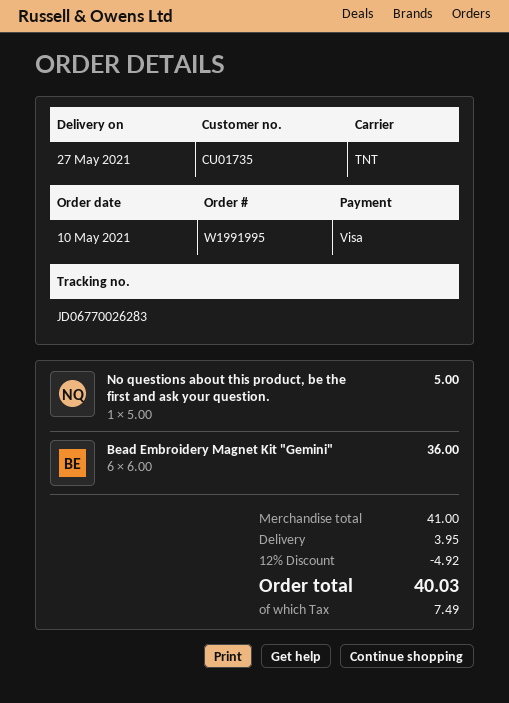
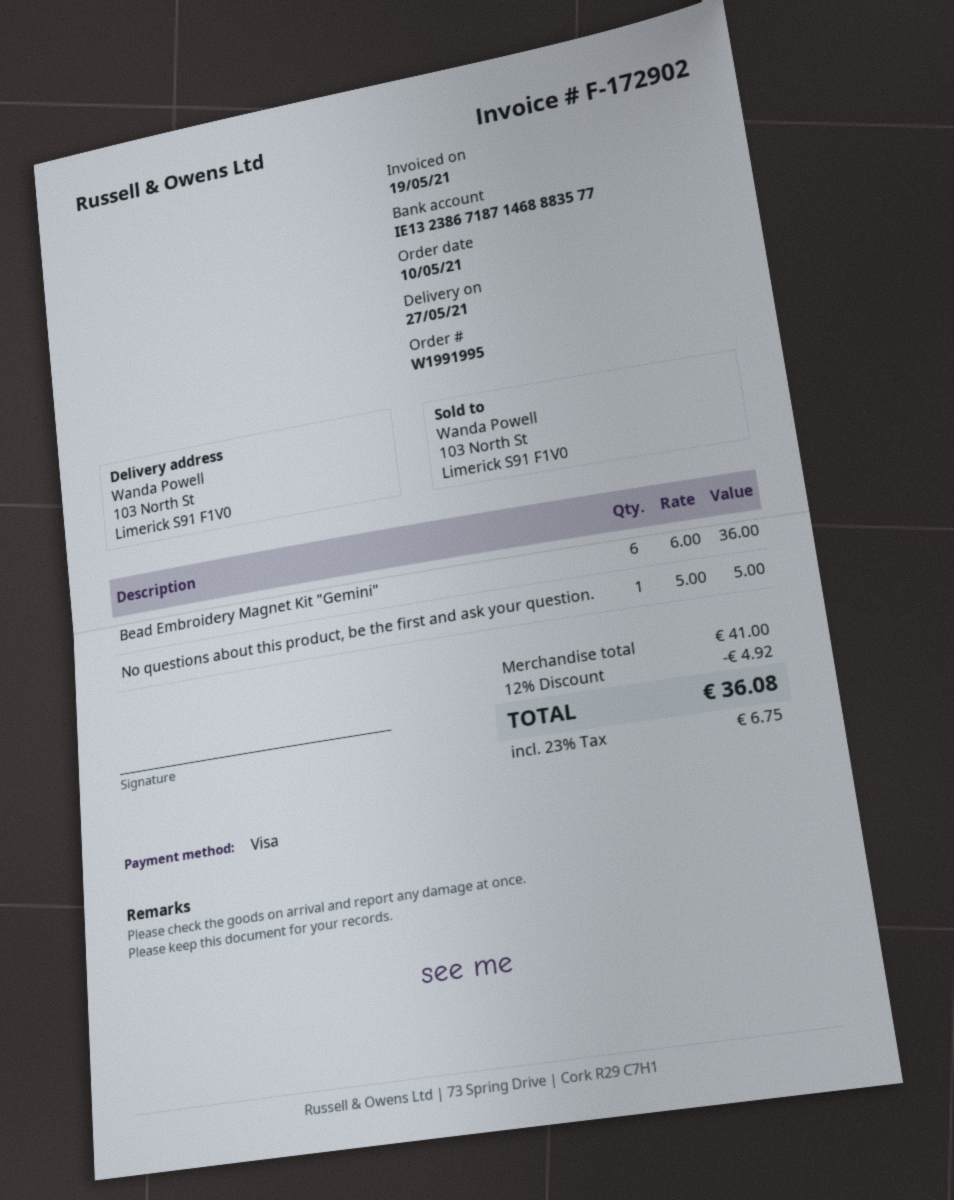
shipping: 3.95 -> none
tax: 7.49 -> 6.75
total: 40.03 -> 36.08

